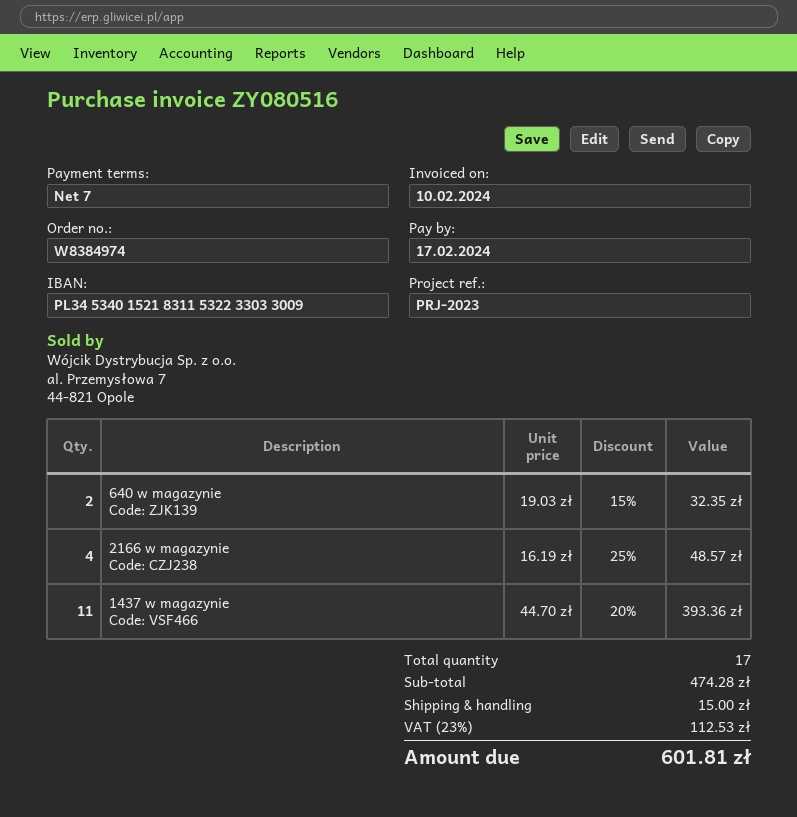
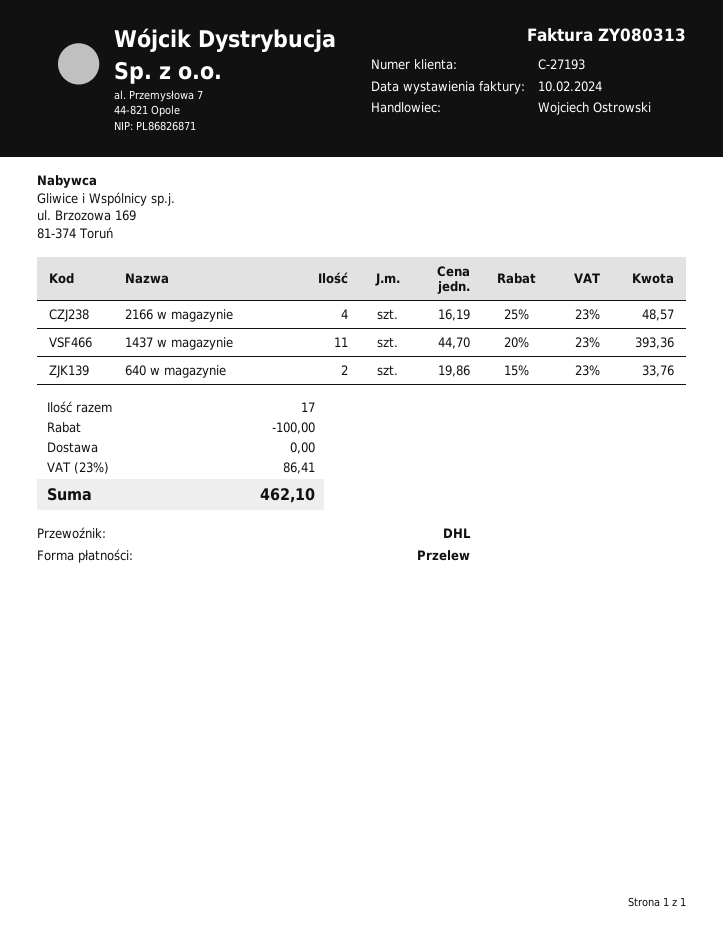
invoice number: ZY080516 -> ZY080313
640 w magazynie: 2 x 19.03 - 15% = 32.35 -> 2 x 19.86 - 15% = 33.76
discount: none -> 100.00
shipping: 15.00 -> 0.00
tax: 23% = 112.53 -> 23% = 86.41
total: 601.81 -> 462.10

